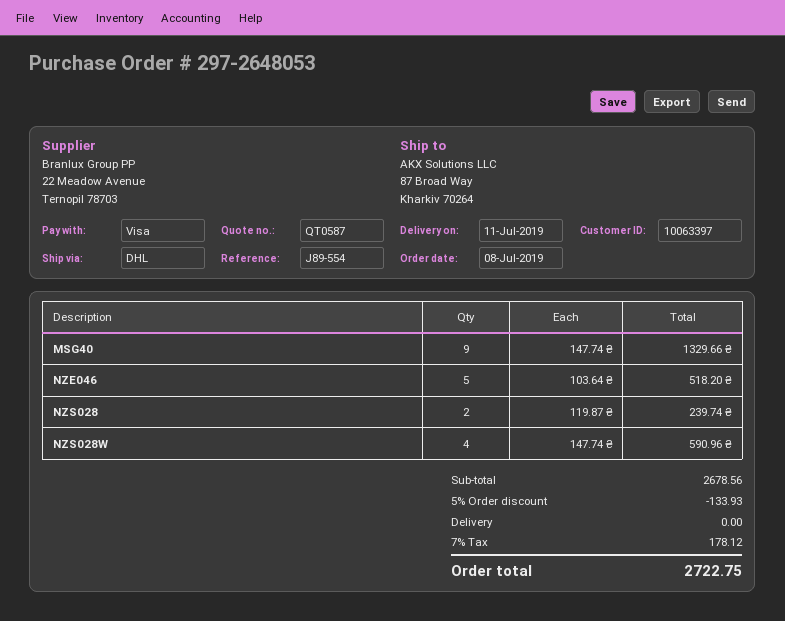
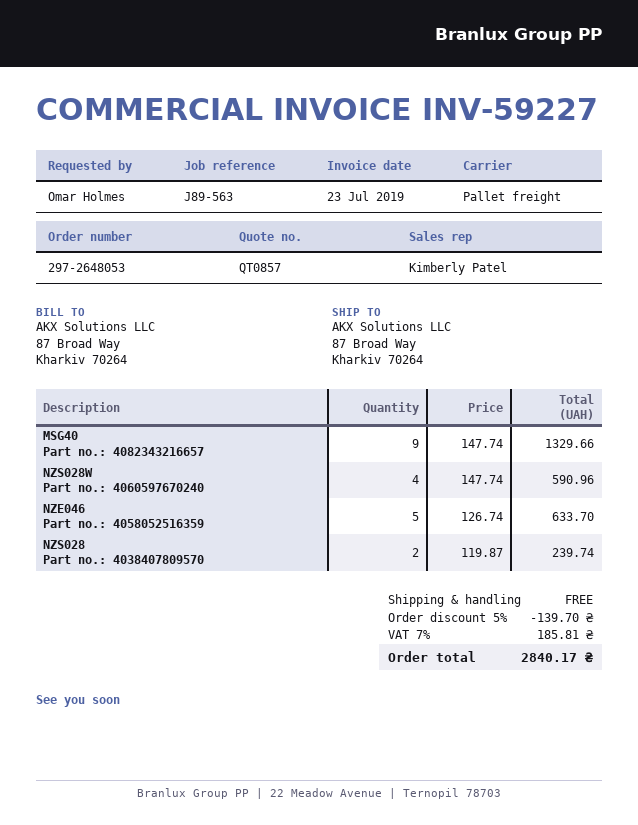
quote number: QT0587 -> QT0857
reference: J89-554 -> J89-563
shipping method: DHL -> pallet freight
NZE046: 5 x 103.64 = 518.20 -> 5 x 126.74 = 633.70
discount: 5% = 133.93 -> 5% = 139.70
tax: 7% = 178.12 -> 7% = 185.81
total: 2722.75 -> 2840.17

